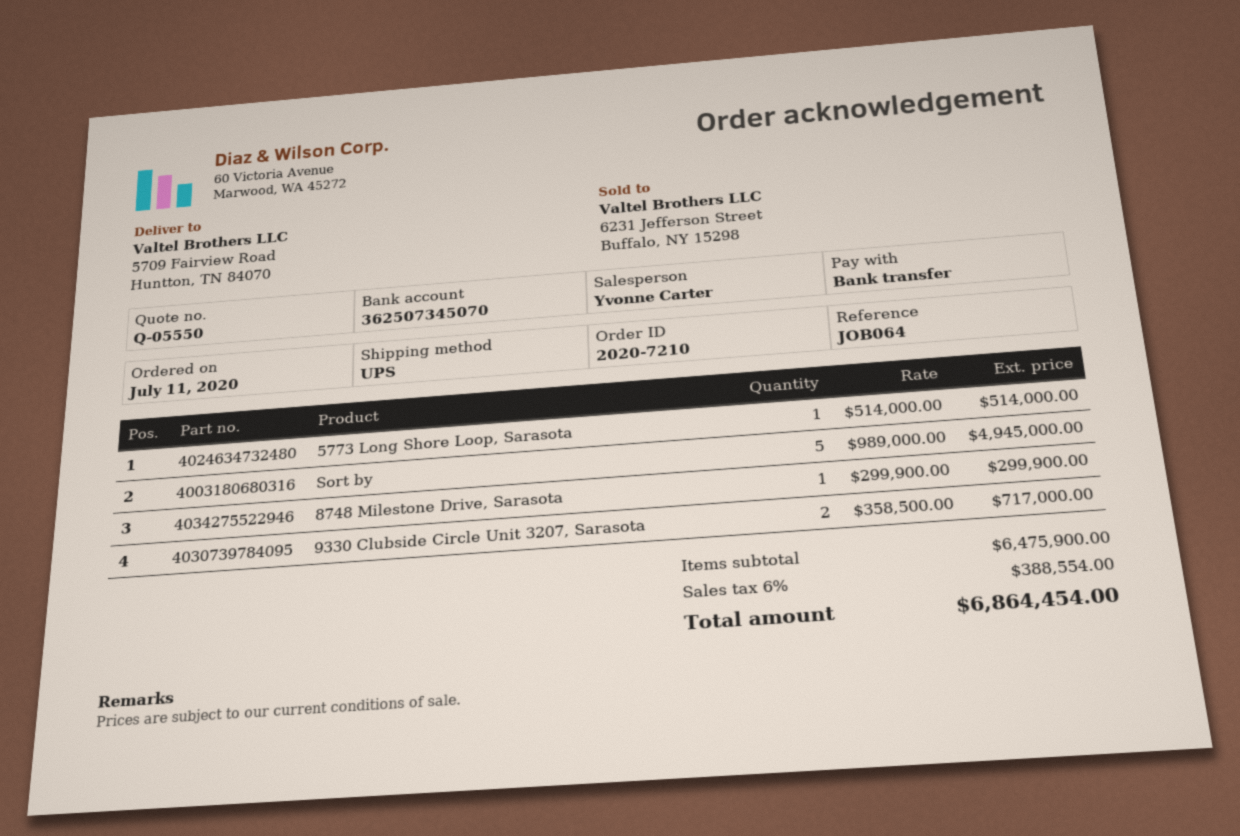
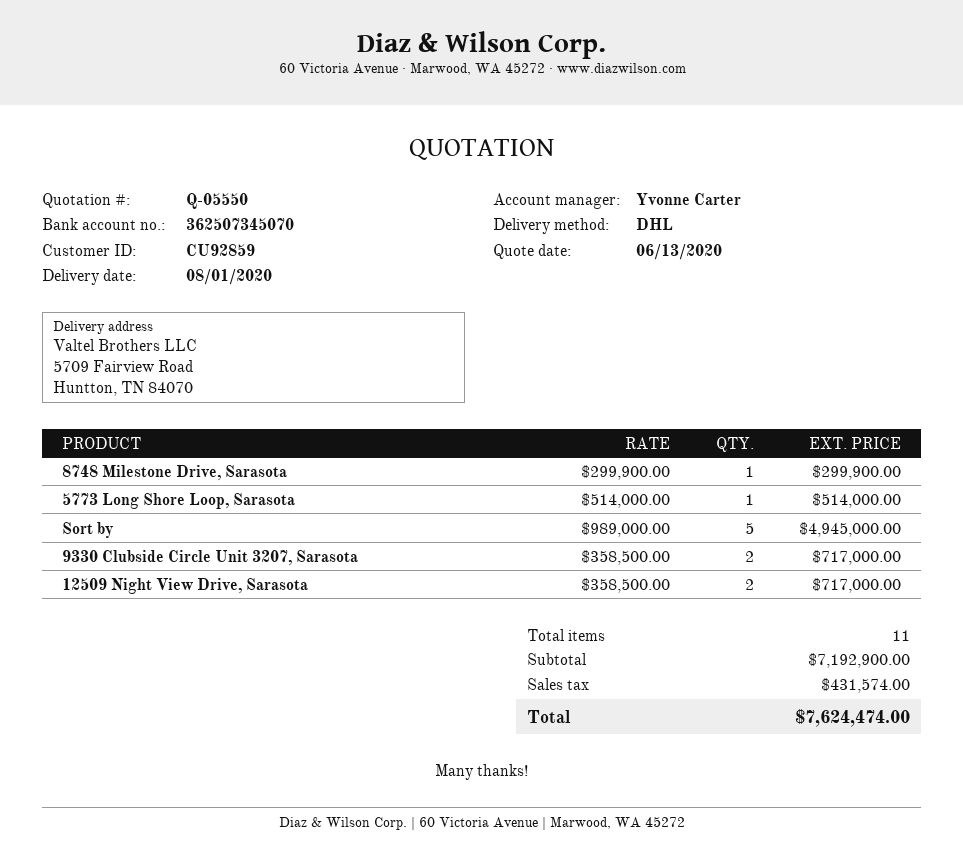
shipping method: UPS -> DHL
12509 Night View Drive, Sarasota: none -> 2 x 358500.00 = 717000.00
subtotal: 6475900.00 -> 7192900.00
tax: 388554.00 -> 431574.00
total: 6864454.00 -> 7624474.00

